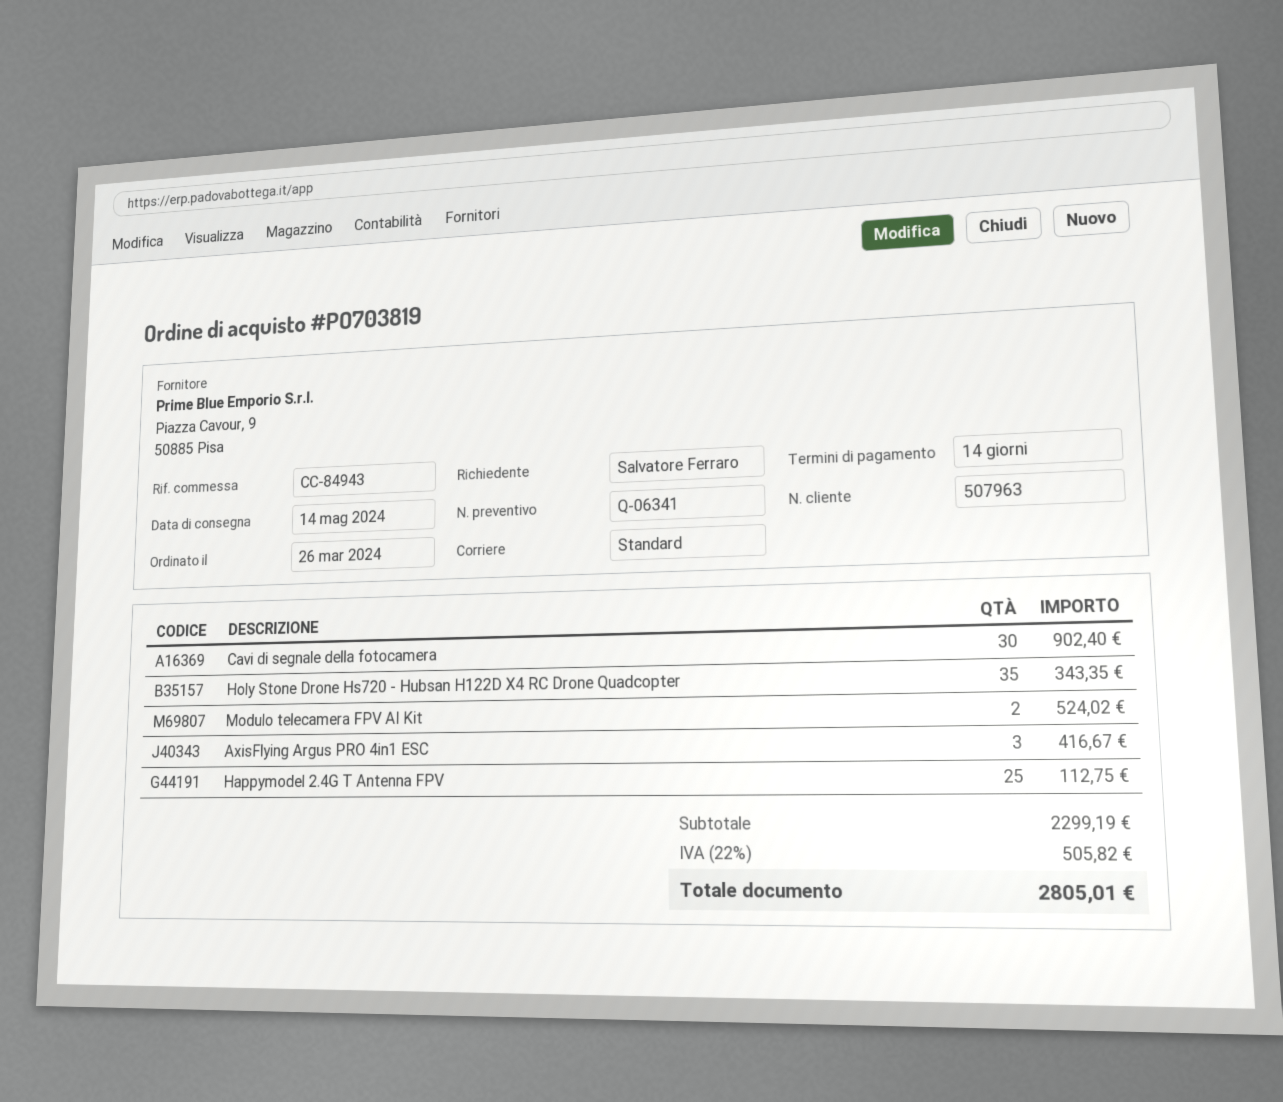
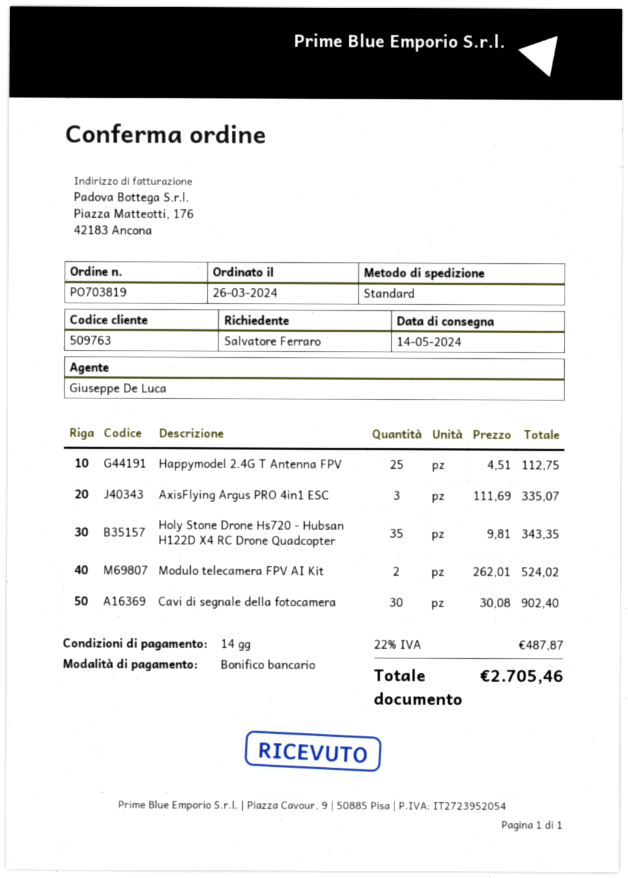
customer number: 507963 -> 509763
AxisFlying Argus PRO 4in1 ESC: 3 for 416.67 -> 3 for 335.07
tax: 22% = 505.82 -> 22% = 487.87
total: 2805.01 -> 2705.46

